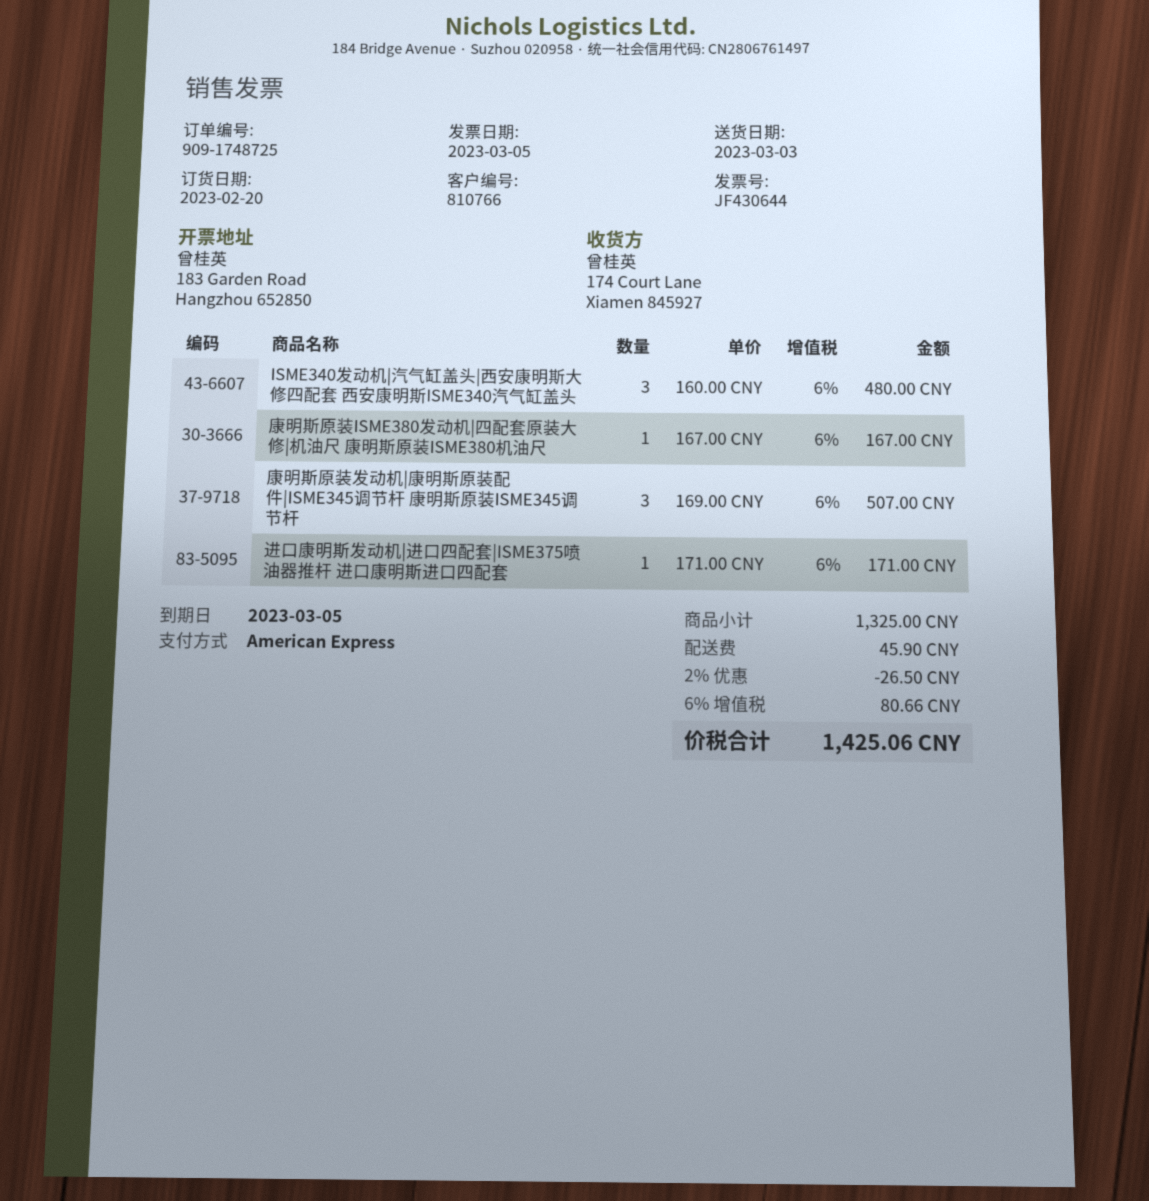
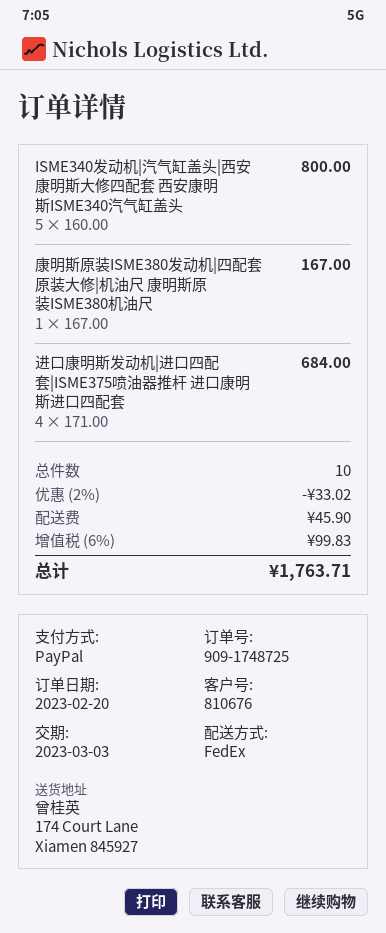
customer number: 810766 -> 810676
payment method: American Express -> PayPal
ISME340发动机|汽气缸盖头|西安康明斯大修四配套 西安康明斯ISME340汽气缸盖头: 3 x 160.00 = 480.00 -> 5 x 160.00 = 800.00
康明斯原装发动机|康明斯原装配件|ISME345调节杆 康明斯原装ISME345调节杆: 3 x 169.00 = 507.00 -> none
进口康明斯发动机|进口四配套|ISME375喷油器推杆 进口康明斯进口四配套: 1 x 171.00 = 171.00 -> 4 x 171.00 = 684.00
discount: 2% = 26.50 -> 2% = 33.02
tax: 6% = 80.66 -> 6% = 99.83
total: 1425.06 -> 1763.71

